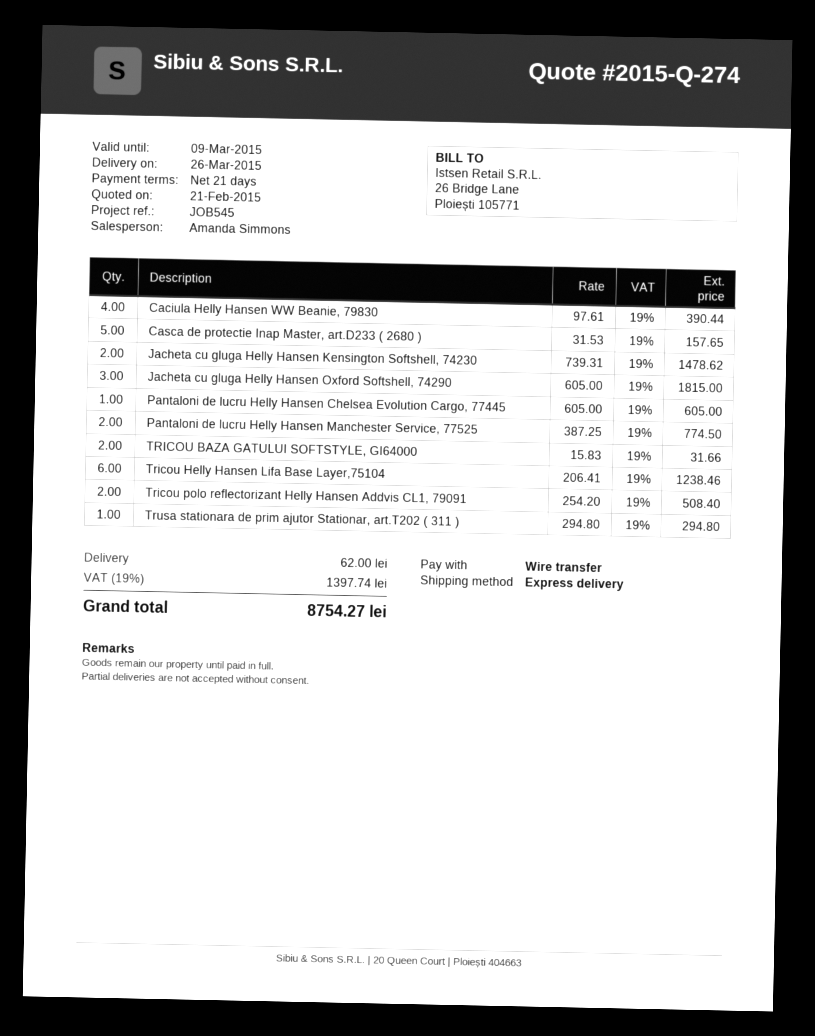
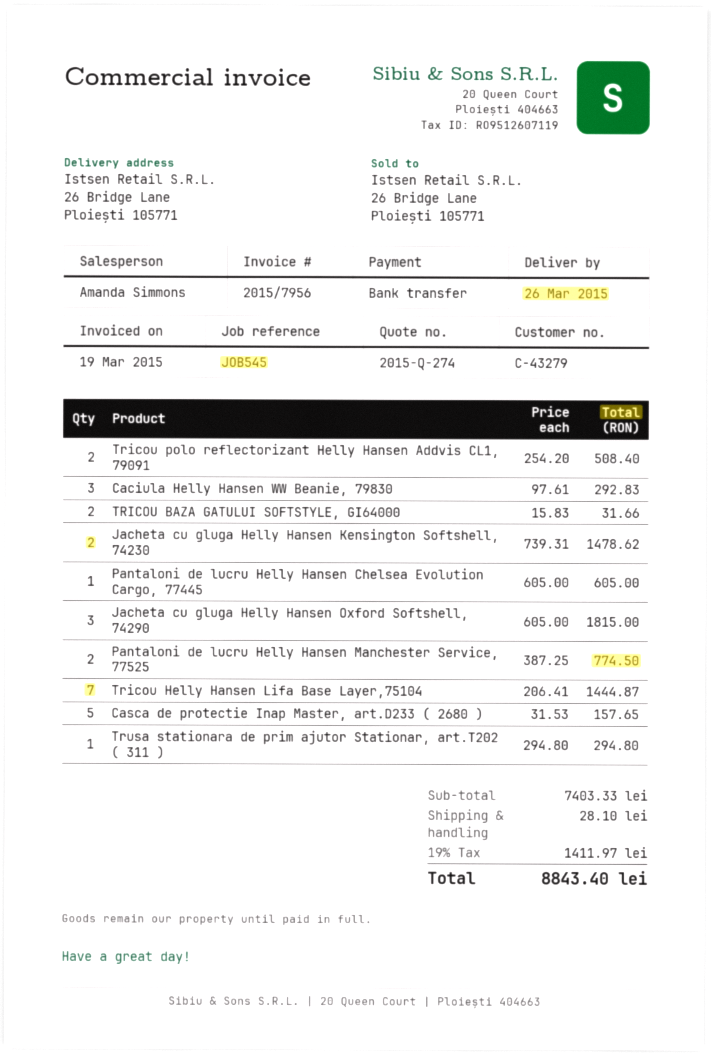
Caciula Helly Hansen WW Beanie, 79830: 4 x 97.61 = 390.44 -> 3 x 97.61 = 292.83
Tricou Helly Hansen Lifa Base Layer,75104: 6 x 206.41 = 1238.46 -> 7 x 206.41 = 1444.87
shipping: 62.00 -> 28.10
tax: 19% = 1397.74 -> 19% = 1411.97
total: 8754.27 -> 8843.40

